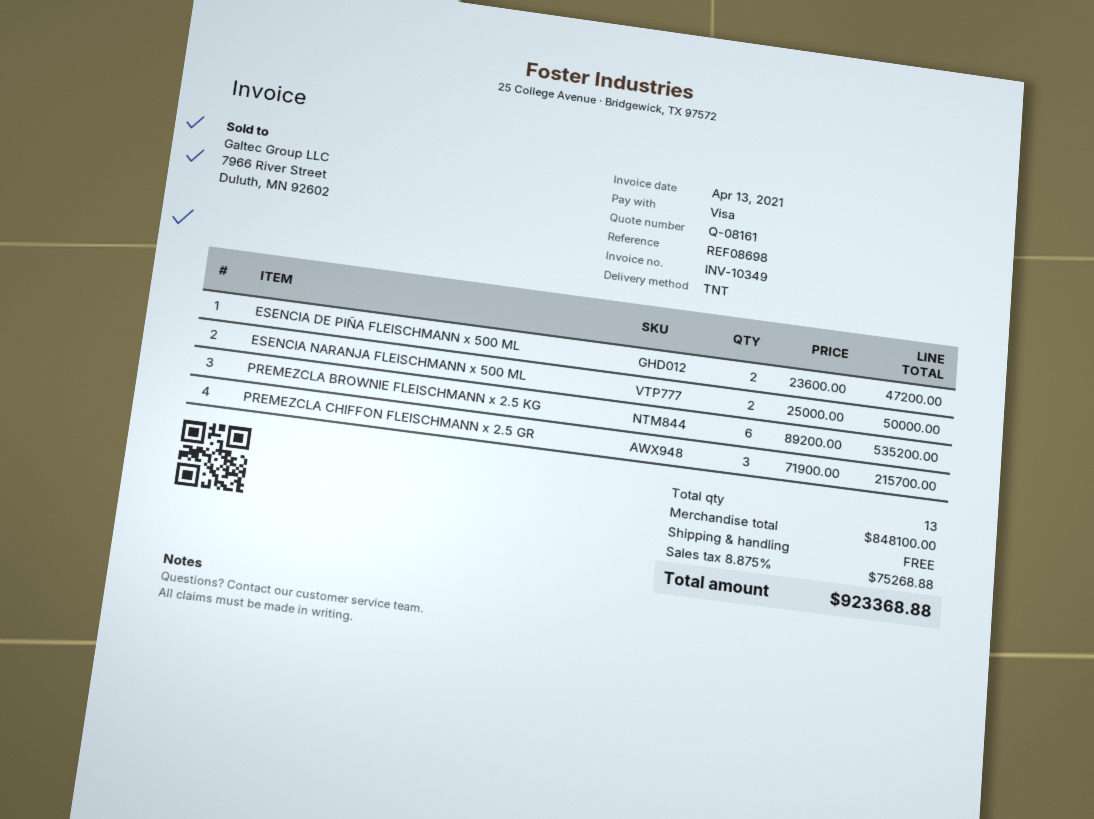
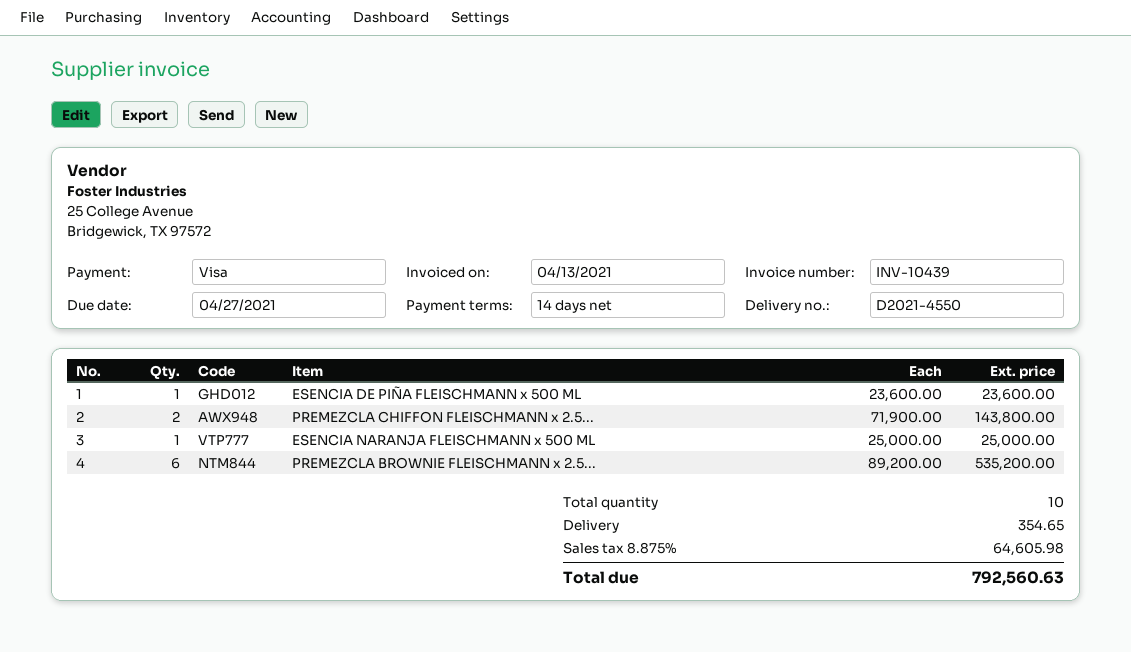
invoice number: INV-10349 -> INV-10439
ESENCIA DE PIÑA FLEISCHMANN x 500 ML: 2 x 23600.00 = 47200.00 -> 1 x 23600.00 = 23600.00
ESENCIA NARANJA FLEISCHMANN x 500 ML: 2 x 25000.00 = 50000.00 -> 1 x 25000.00 = 25000.00
PREMEZCLA CHIFFON FLEISCHMANN x 2.5 GR: 3 x 71900.00 = 215700.00 -> 2 x 71900.00 = 143800.00
total quantity: 13 -> 10
shipping: 0.00 -> 354.65
tax: 8.875% = 75268.88 -> 8.875% = 64605.98
total: 923368.88 -> 792560.63

